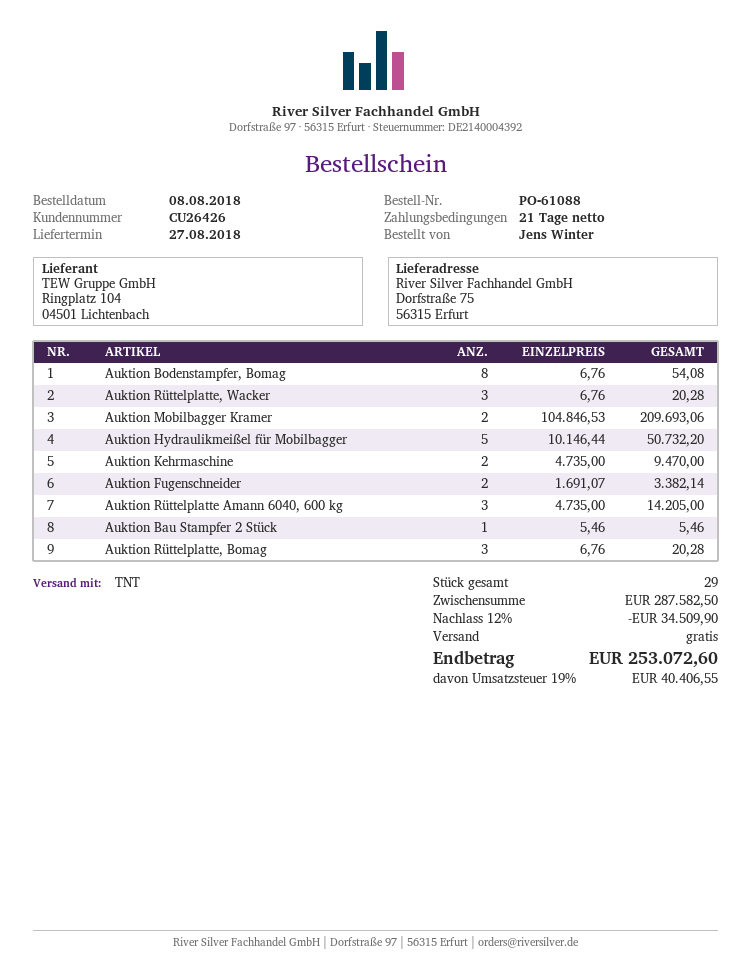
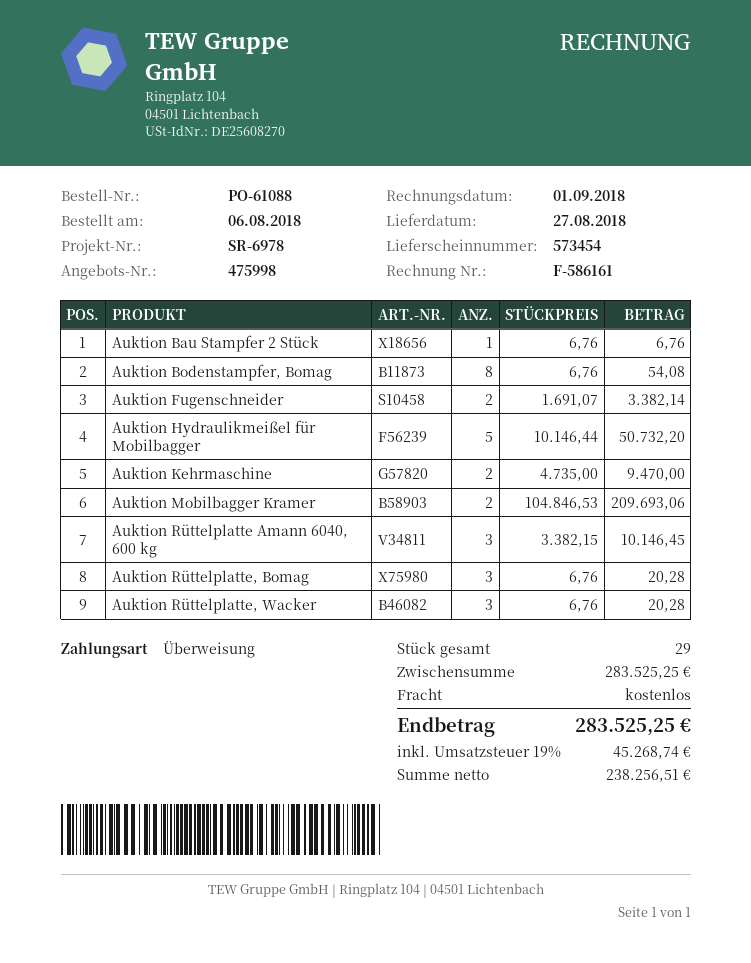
order date: 2018-08-08 -> 2018-08-06
Auktion Rüttelplatte Amann 6040, 600 kg: 3 x 4735.00 = 14205.00 -> 3 x 3382.15 = 10146.45
Auktion Bau Stampfer 2 Stück: 1 x 5.46 = 5.46 -> 1 x 6.76 = 6.76
subtotal: 287582.50 -> 283525.25
discount: 12% = 34509.90 -> none
tax: 19% = 40406.55 -> 19% = 45268.74
total: 253072.60 -> 283525.25

